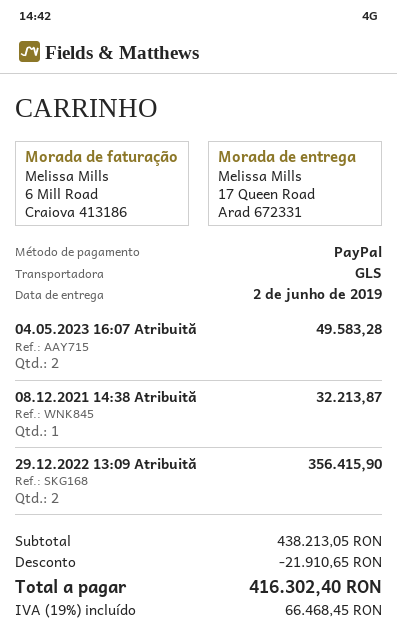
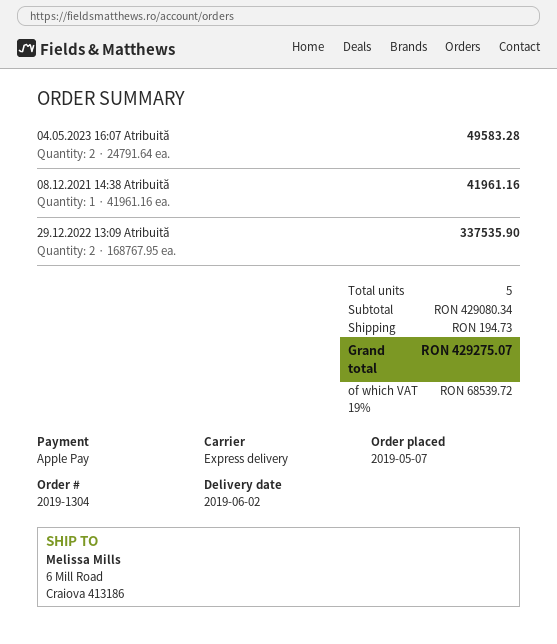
payment method: PayPal -> Apple Pay
shipping method: GLS -> express
ship to: 17 Queen Road, Arad 672331 -> 6 Mill Road, Craiova 413186
08.12.2021 14:38 Atribuită: 1 for 32213.87 -> 1 for 41961.16
29.12.2022 13:09 Atribuită: 2 for 356415.90 -> 2 for 337535.90
subtotal: 438213.05 -> 429080.34
discount: 21910.65 -> none
shipping: none -> 194.73
tax: 19% = 66468.45 -> 19% = 68539.72
total: 416302.40 -> 429275.07

